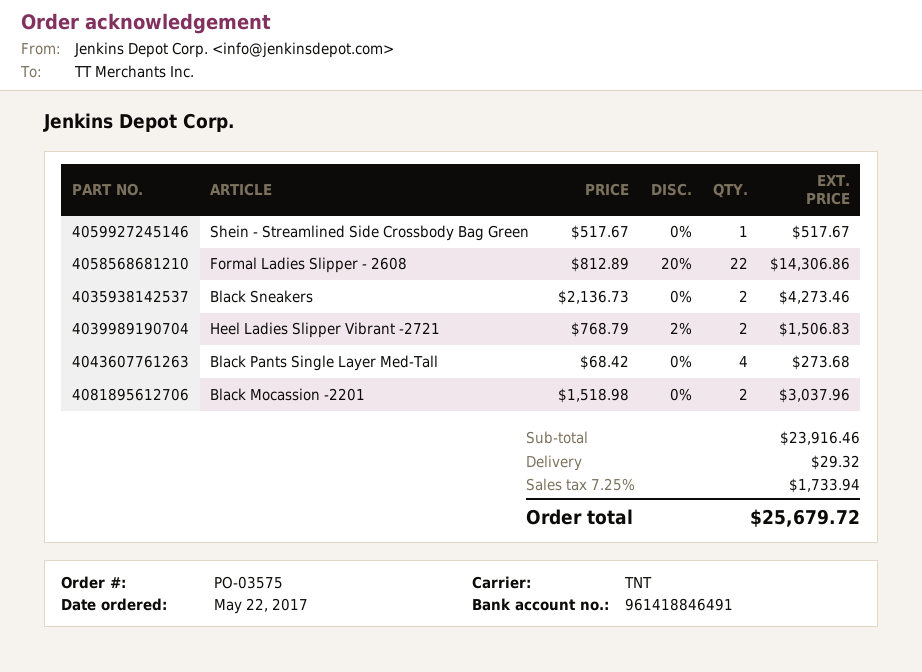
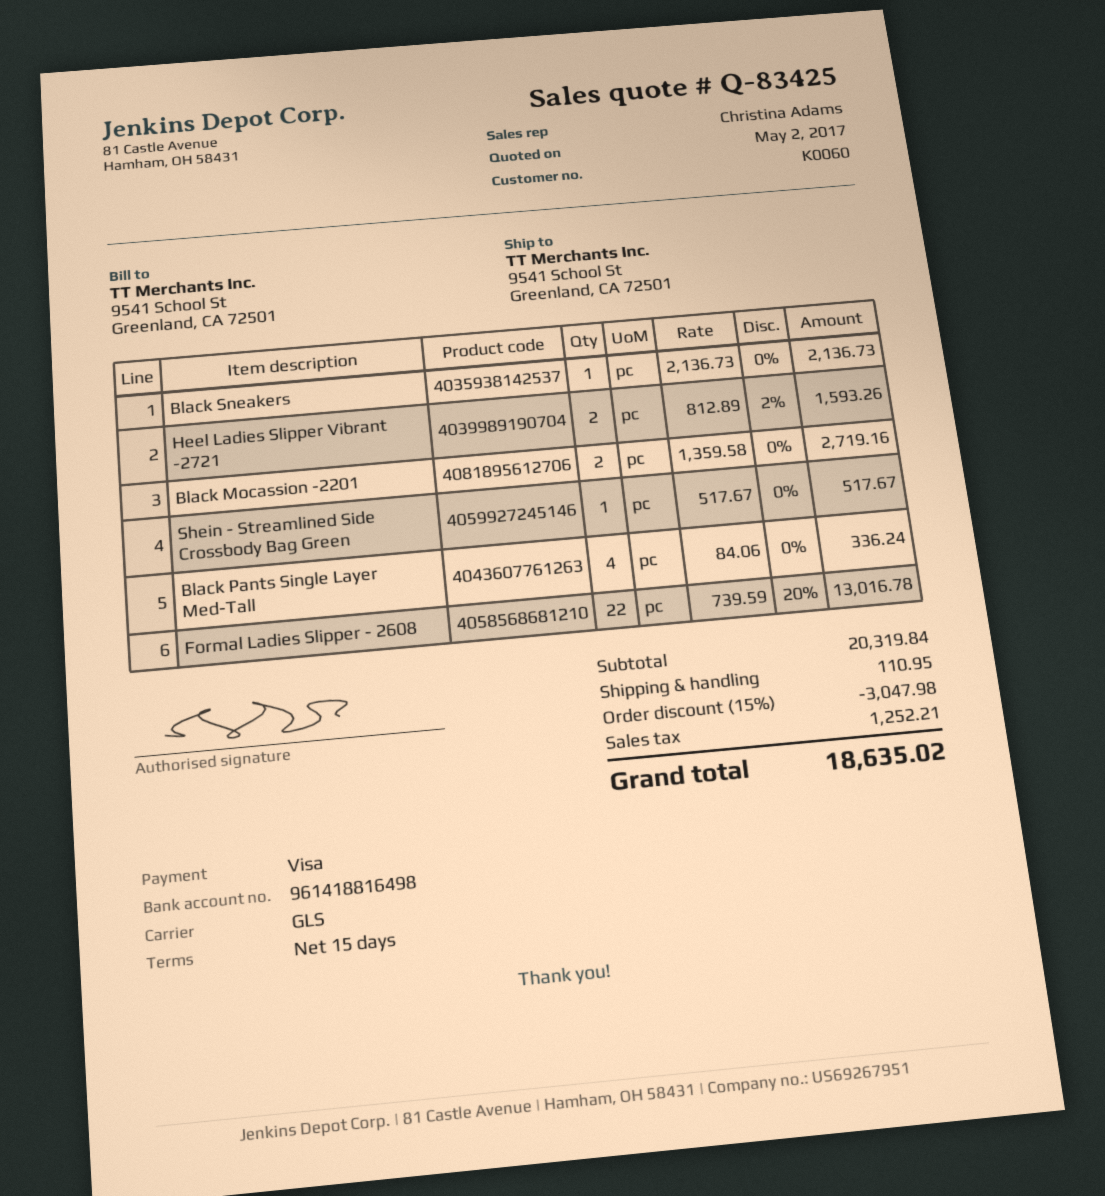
bank account: 961418846491 -> 961418816498
shipping method: TNT -> GLS
Formal Ladies Slipper - 2608: 22 x 812.89 - 20% = 14306.86 -> 22 x 739.59 - 20% = 13016.78
Black Sneakers: 2 x 2136.73 = 4273.46 -> 1 x 2136.73 = 2136.73
Heel Ladies Slipper Vibrant -2721: 2 x 768.79 - 2% = 1506.83 -> 2 x 812.89 - 2% = 1593.26
Black Pants Single Layer Med-Tall: 4 x 68.42 = 273.68 -> 4 x 84.06 = 336.24
Black Mocassion -2201: 2 x 1518.98 = 3037.96 -> 2 x 1359.58 = 2719.16
subtotal: 23916.46 -> 20319.84
discount: none -> 15% = 3047.98
shipping: 29.32 -> 110.95
tax: 1733.94 -> 1252.21
total: 25679.72 -> 18635.02

